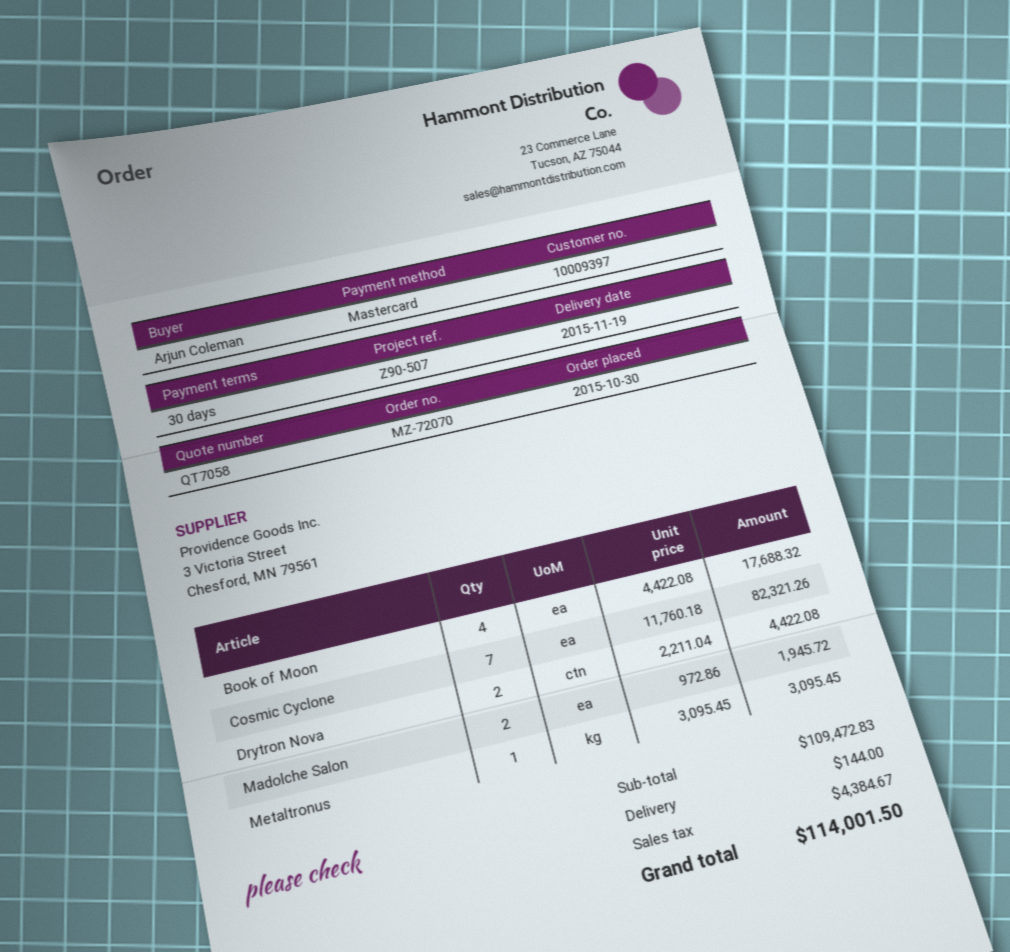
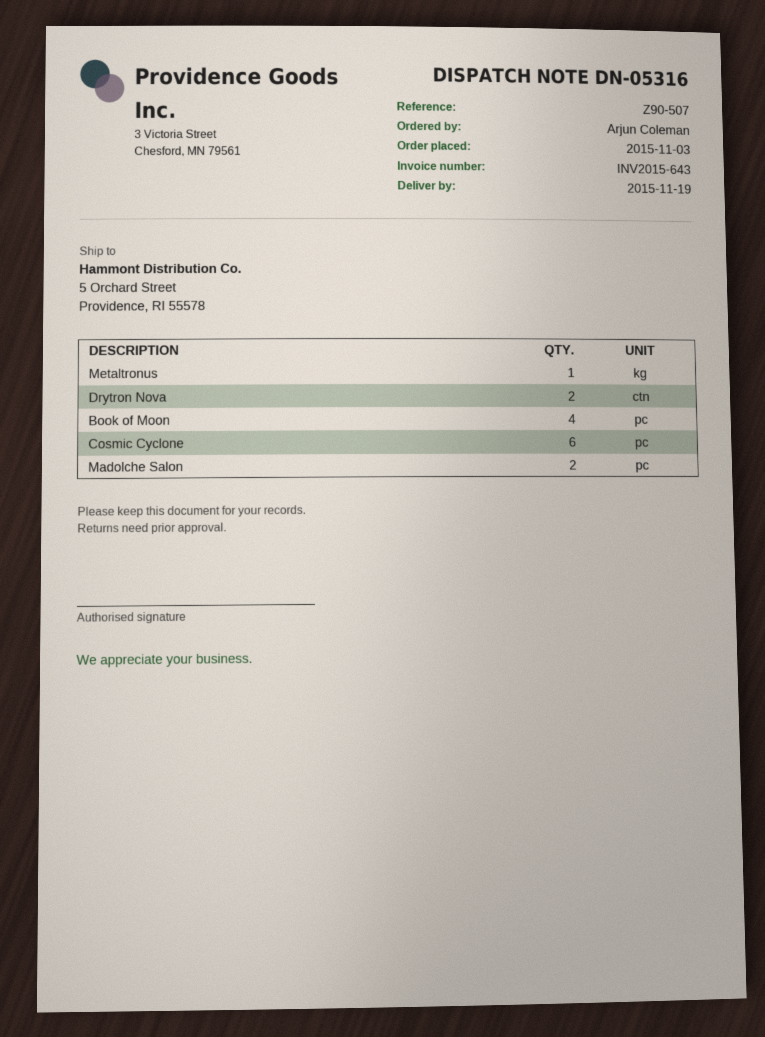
order date: 2015-10-30 -> 2015-11-03
Cosmic Cyclone: 7 -> 6

